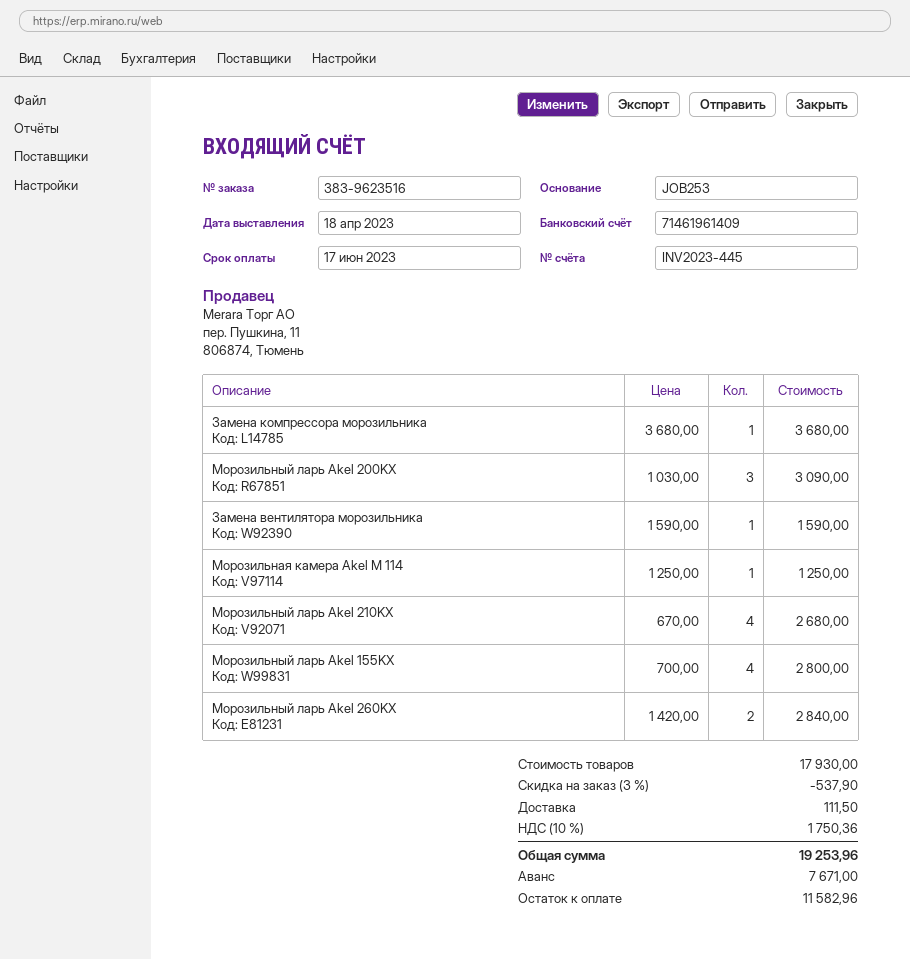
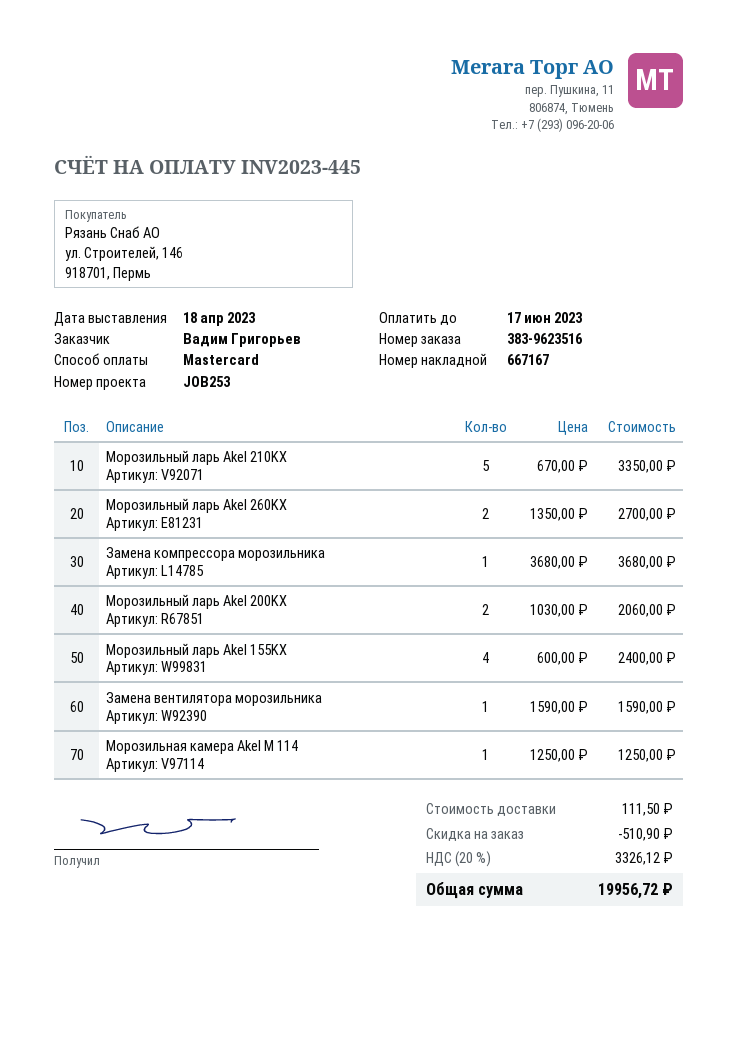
Морозильный ларь Akel 200KX: 3 x 1030.00 = 3090.00 -> 2 x 1030.00 = 2060.00
Морозильный ларь Akel 210KX: 4 x 670.00 = 2680.00 -> 5 x 670.00 = 3350.00
Морозильный ларь Akel 155KX: 4 x 700.00 = 2800.00 -> 4 x 600.00 = 2400.00
Морозильный ларь Akel 260KX: 2 x 1420.00 = 2840.00 -> 2 x 1350.00 = 2700.00
discount: 537.90 -> 510.90
tax: 10% = 1750.36 -> 20% = 3326.12
total: 19253.96 -> 19956.72

